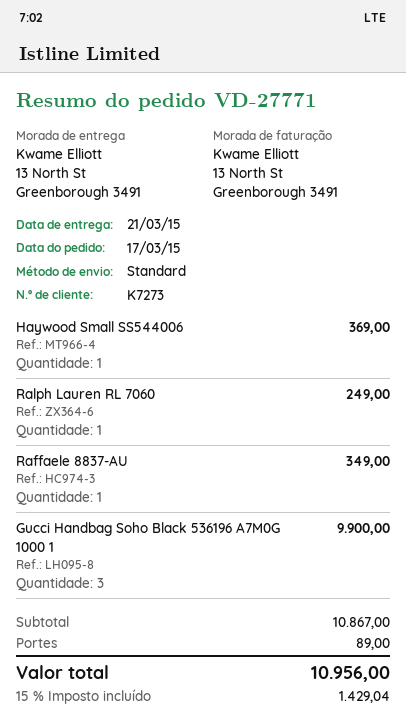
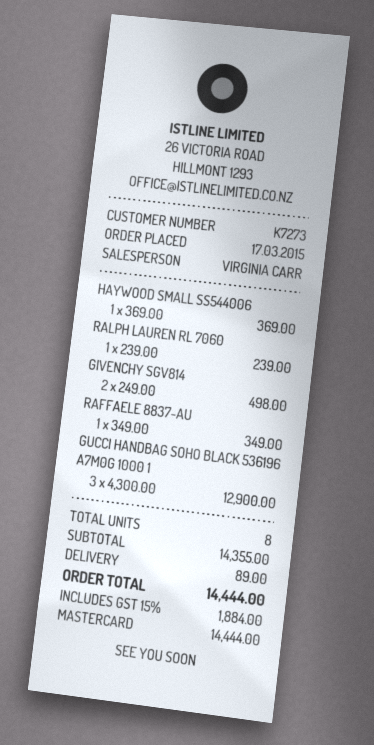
Ralph Lauren RL 7060: 1 for 249.00 -> 1 for 239.00
Gucci Handbag Soho Black 536196 A7M0G 1000 1: 3 for 9900.00 -> 3 for 12900.00
GIVENCHY SGV814: none -> 2 for 498.00
subtotal: 10867.00 -> 14355.00
tax: 15% = 1429.04 -> 15% = 1884.00
total: 10956.00 -> 14444.00

